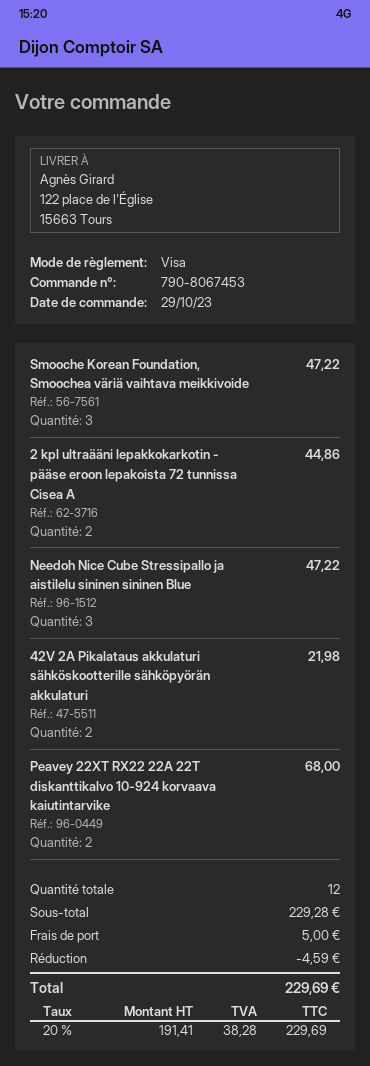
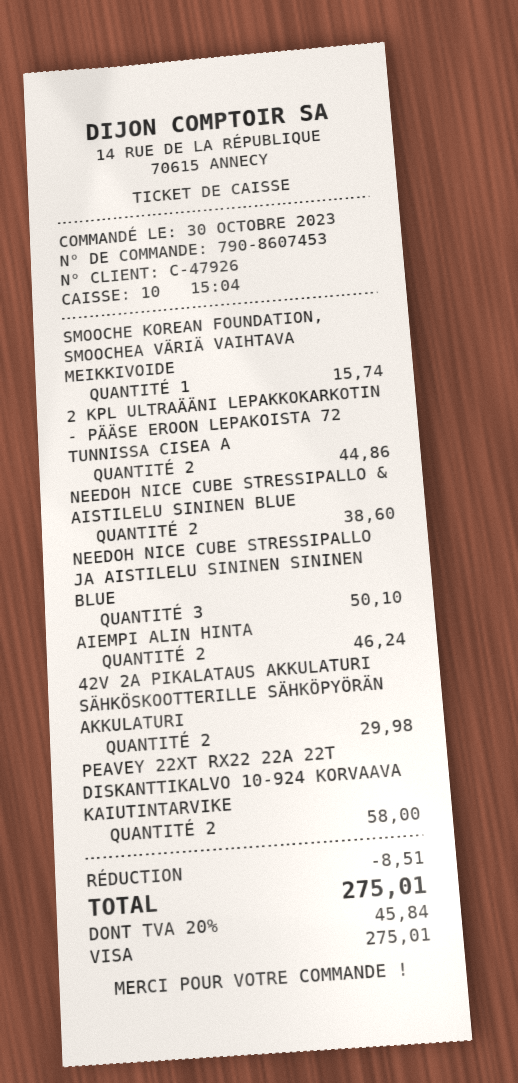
order number: 790-8067453 -> 790-8607453
order date: 2023-10-29 -> 2023-10-30
Smooche Korean Foundation, Smoochea väriä vaihtava meikkivoide: 3 for 47.22 -> 1 for 15.74
Needoh Nice Cube Stressipallo ja aistilelu sininen sininen Blue: 3 for 47.22 -> 3 for 50.10
42V 2A Pikalataus akkulaturi sähköskootterille sähköpyörän akkulaturi: 2 for 21.98 -> 2 for 29.98
Peavey 22XT RX22 22A 22T diskanttikalvo 10-924 korvaava kaiutintarvike: 2 for 68.00 -> 2 for 58.00
NEEDOH NICE CUBE STRESSIPALLO & AISTILELU SININEN BLUE: none -> 2 for 38.60
AIEMPI ALIN HINTA: none -> 2 for 46.24
discount: 4.59 -> 8.51
shipping: 5.00 -> none
tax: 20% = 38.28 -> 20% = 45.84
total: 229.69 -> 275.01

